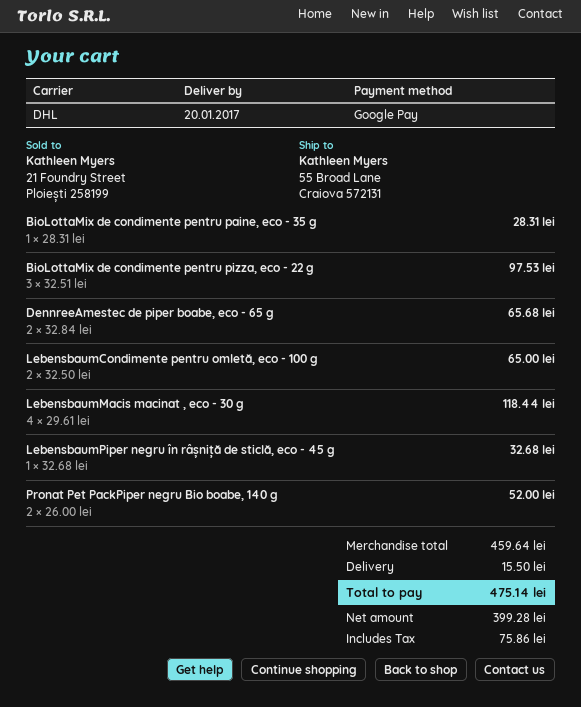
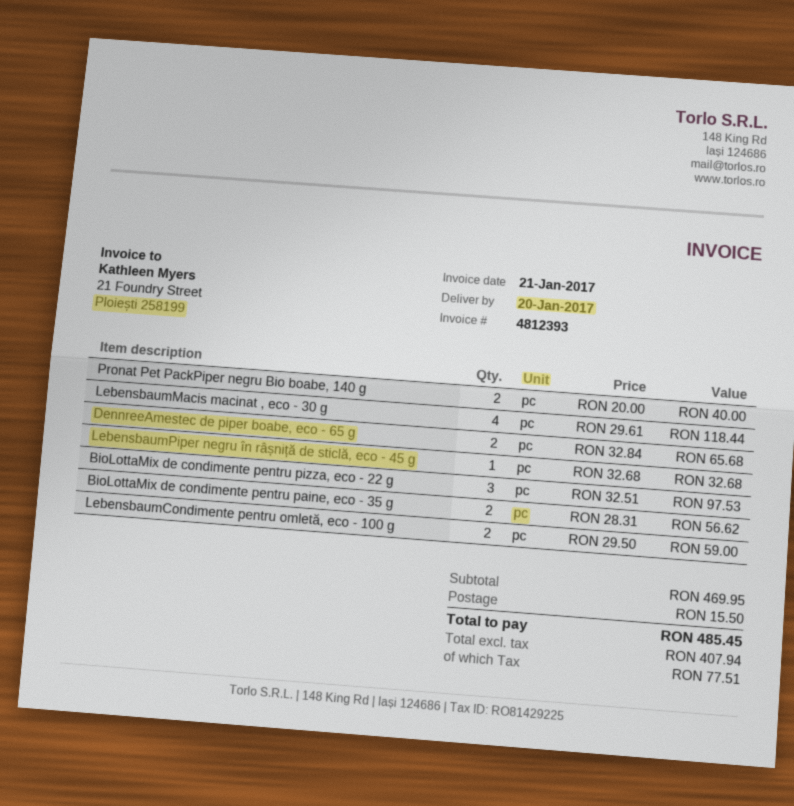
BioLottaMix de condimente pentru paine, eco - 35 g: 1 x 28.31 = 28.31 -> 2 x 28.31 = 56.62
LebensbaumCondimente pentru omletă, eco - 100 g: 2 x 32.50 = 65.00 -> 2 x 29.50 = 59.00
Pronat Pet PackPiper negru Bio boabe, 140 g: 2 x 26.00 = 52.00 -> 2 x 20.00 = 40.00
subtotal: 459.64 -> 469.95
net: 399.28 -> 407.94
tax: 75.86 -> 77.51
total: 475.14 -> 485.45

